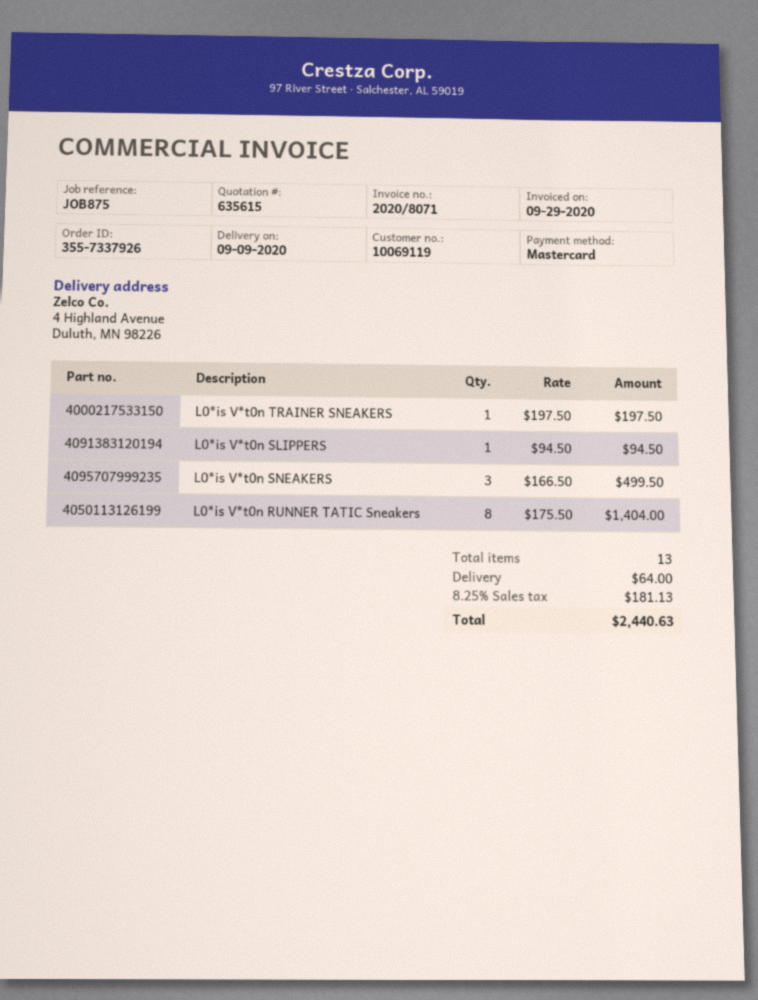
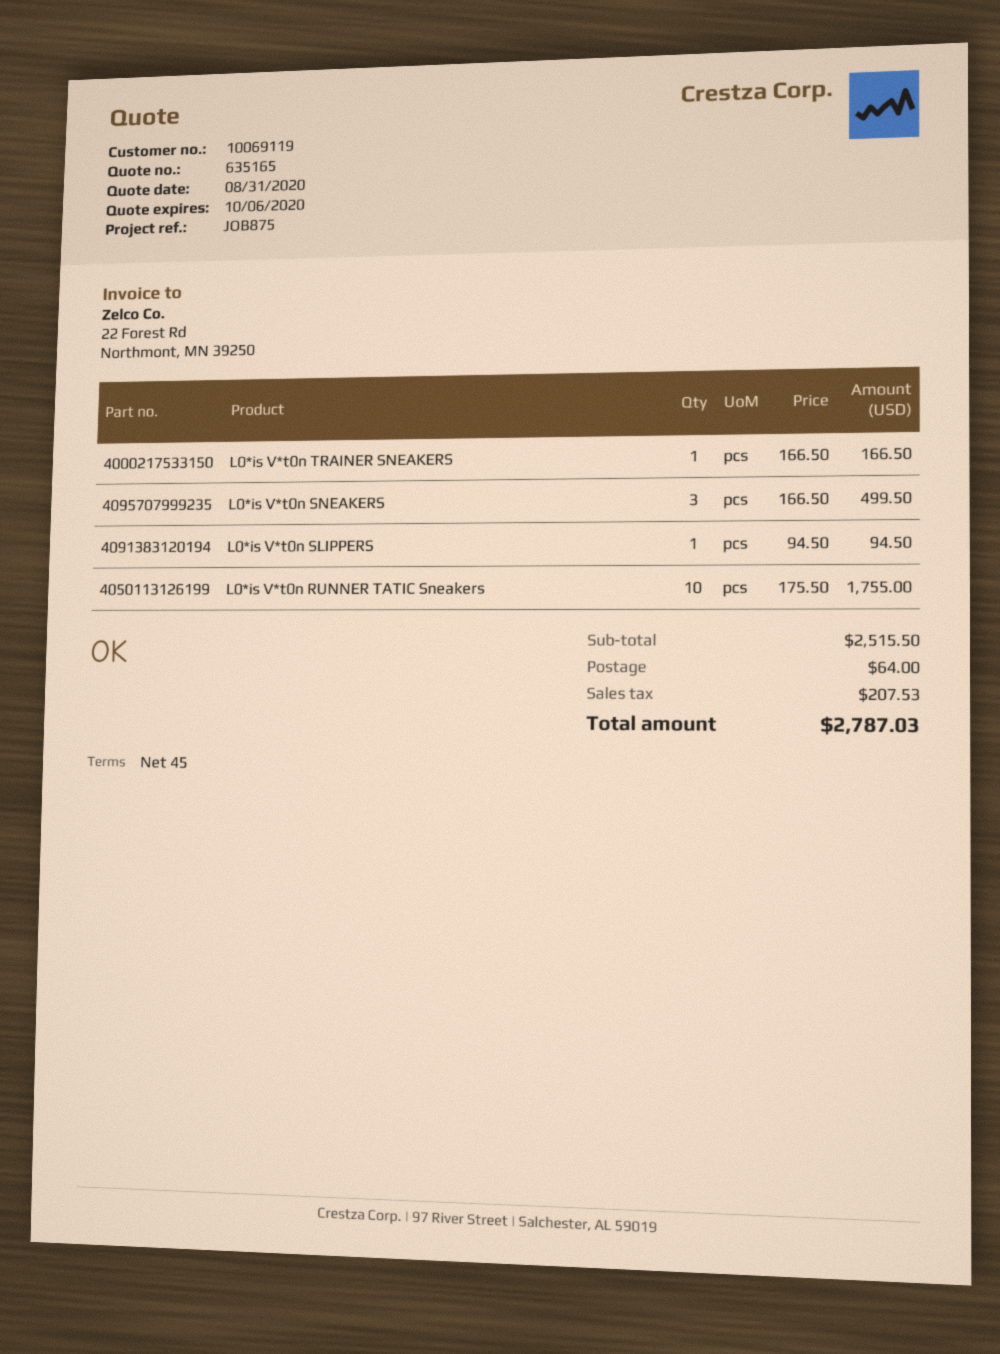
quote number: 635615 -> 635165
L0*is V*t0n TRAINER SNEAKERS: 1 x 197.50 = 197.50 -> 1 x 166.50 = 166.50
L0*is V*t0n RUNNER TATIC Sneakers: 8 x 175.50 = 1404.00 -> 10 x 175.50 = 1755.00
tax: 181.13 -> 207.53
total: 2440.63 -> 2787.03

